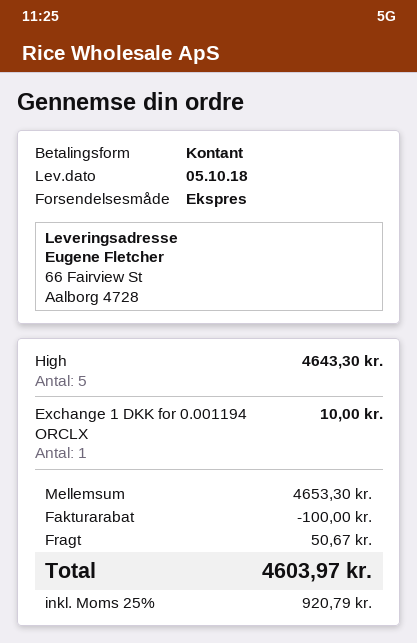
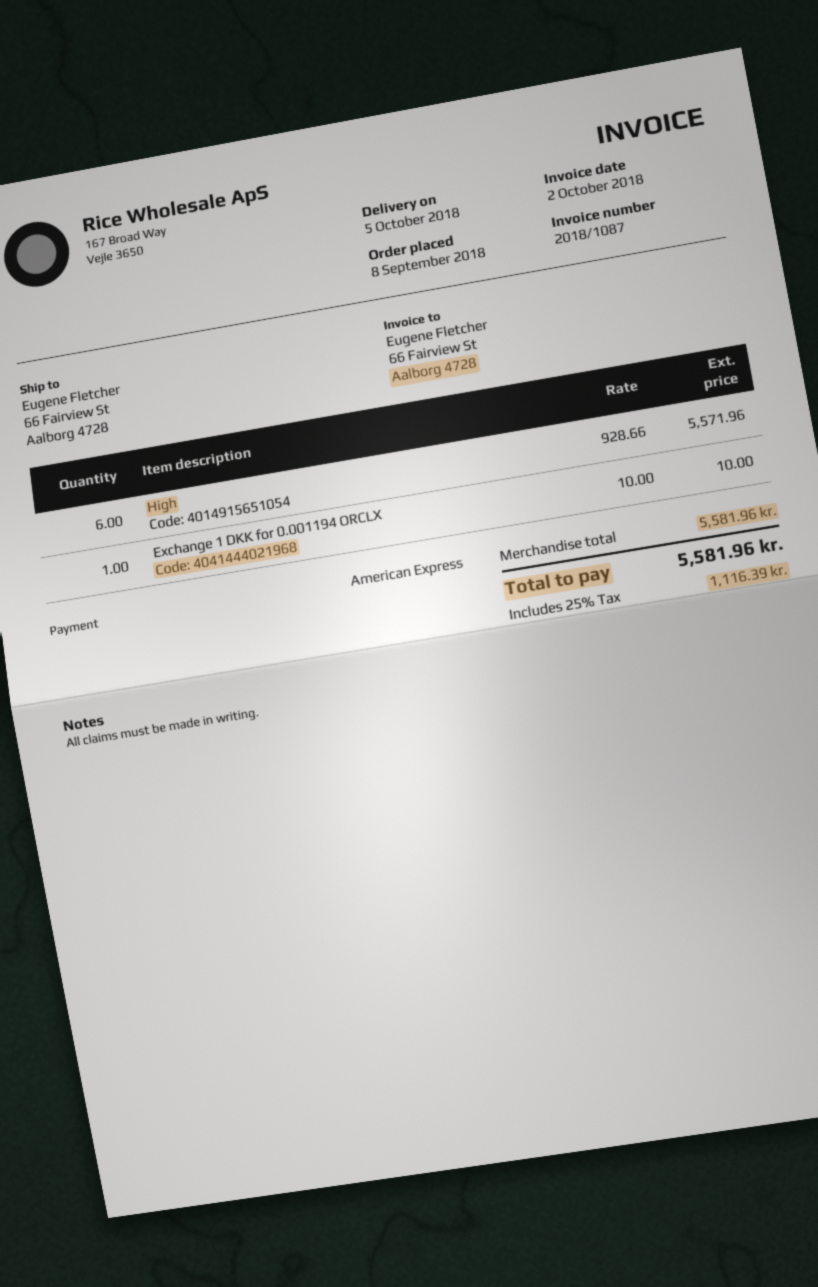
payment method: cash -> American Express
High: 5 for 4643.30 -> 6 for 5571.96
subtotal: 4653.30 -> 5581.96
discount: 100.00 -> none
shipping: 50.67 -> none
tax: 25% = 920.79 -> 25% = 1116.39
total: 4603.97 -> 5581.96

